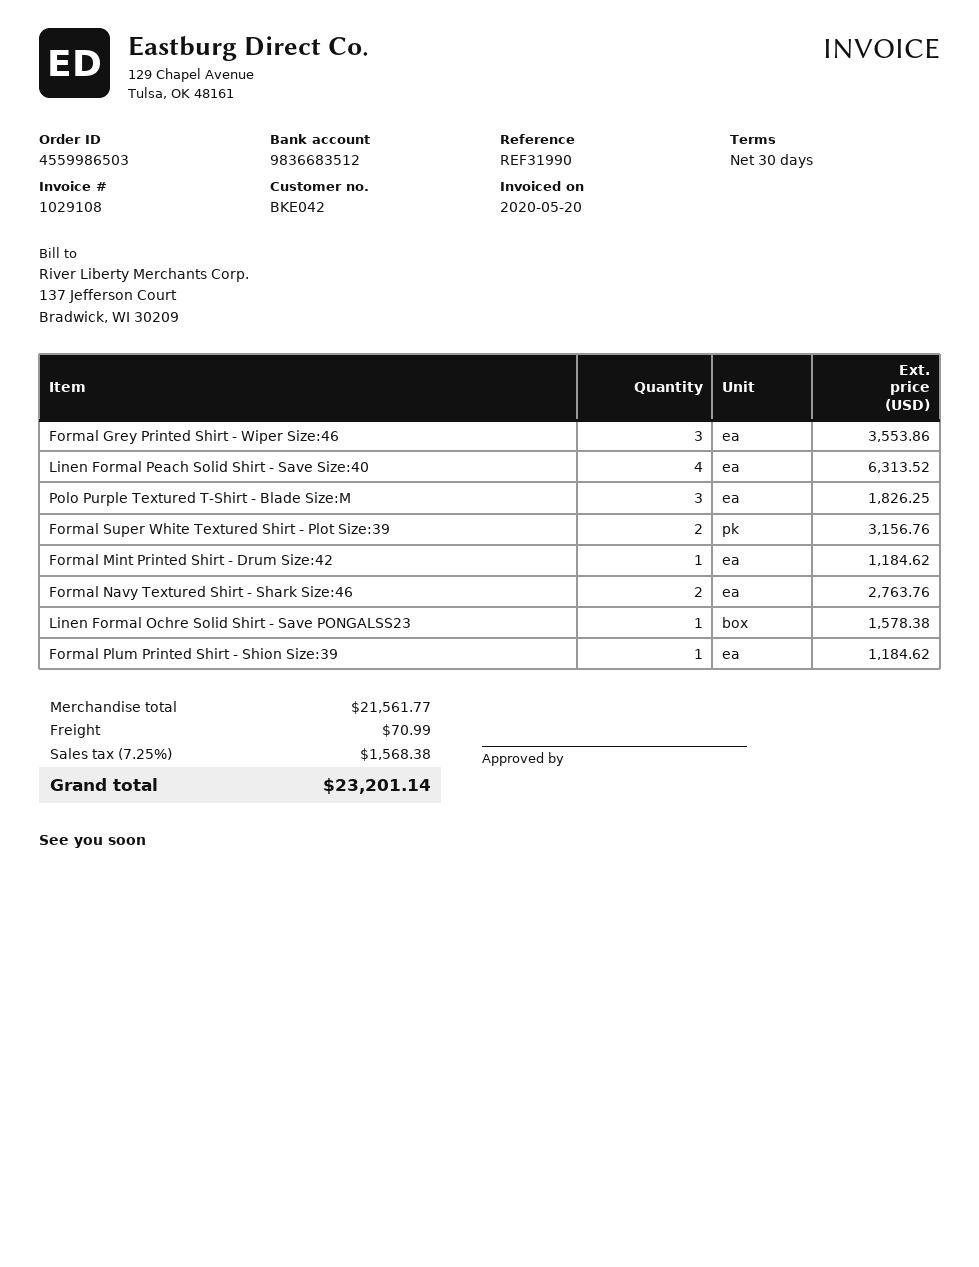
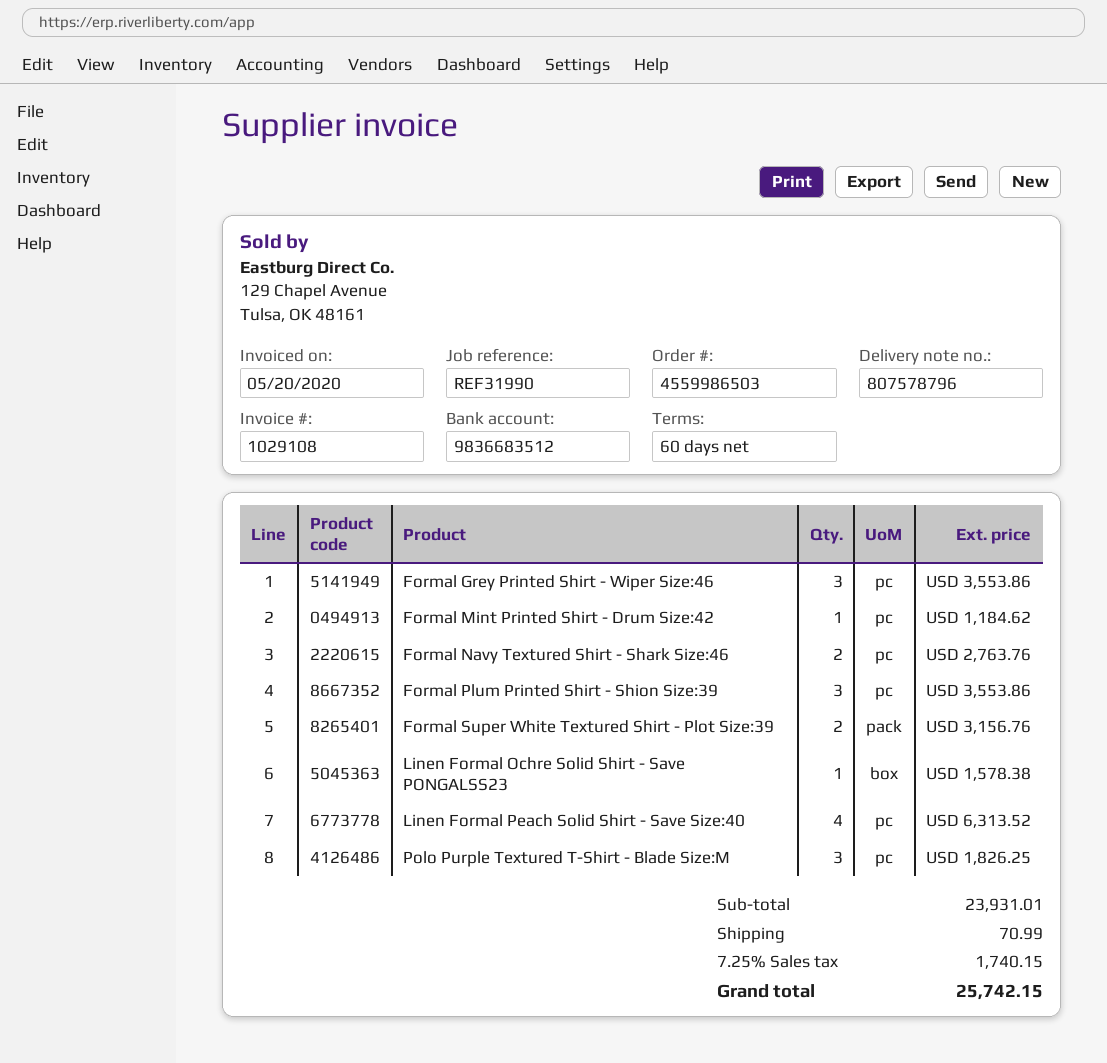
payment terms: 30 days -> 60 days
Formal Plum Printed Shirt - Shion Size:39: 1 for 1184.62 -> 3 for 3553.86
subtotal: 21561.77 -> 23931.01
tax: 7.25% = 1568.38 -> 7.25% = 1740.15
total: 23201.14 -> 25742.15

